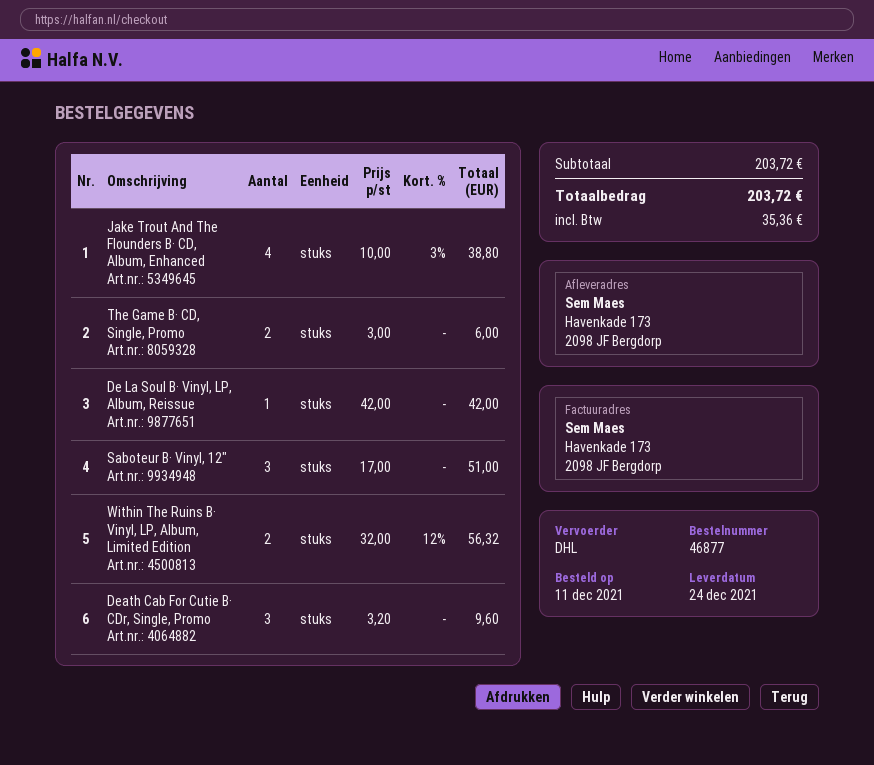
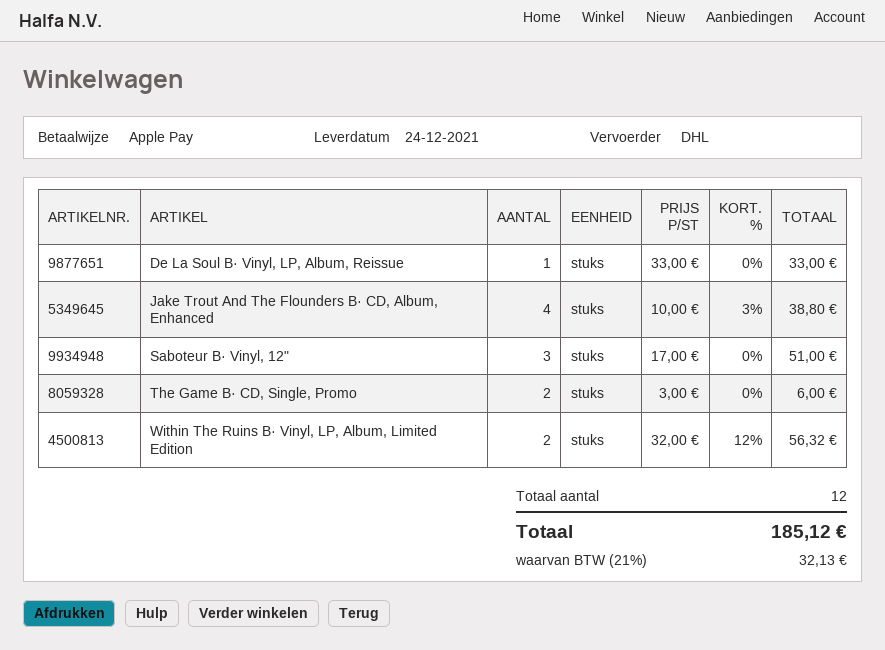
De La Soul Β· Vinyl, LP, Album, Reissue: 1 x 42.00 = 42.00 -> 1 x 33.00 = 33.00
Death Cab For Cutie Β· CDr, Single, Promo: 3 x 3.20 = 9.60 -> none
tax: 35.36 -> 32.13
total: 203.72 -> 185.12

